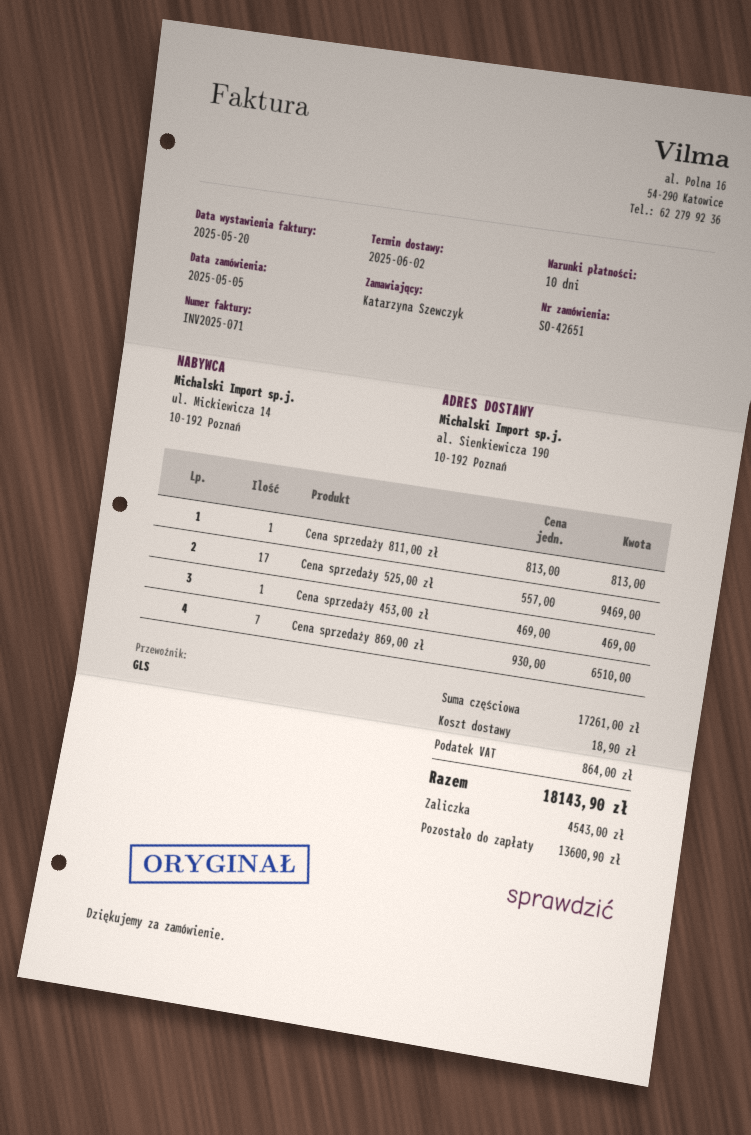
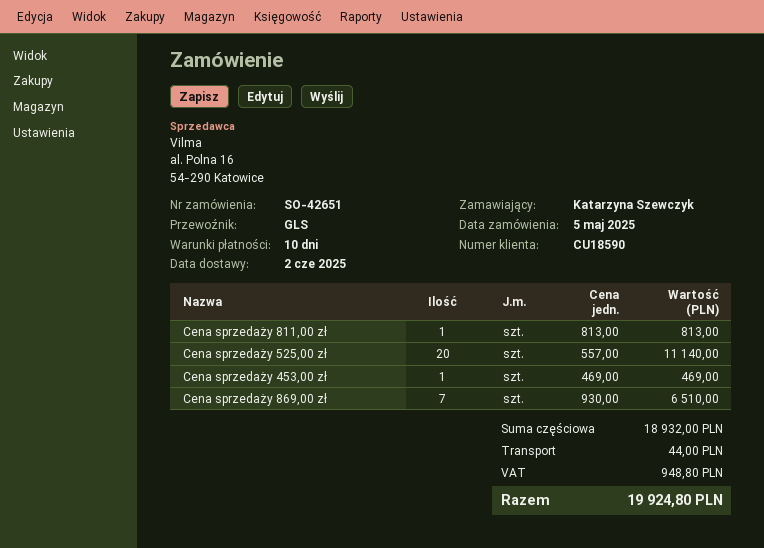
Cena sprzedaży 525,00 zł: 17 x 557.00 = 9469.00 -> 20 x 557.00 = 11140.00
subtotal: 17261.00 -> 18932.00
shipping: 18.90 -> 44.00
tax: 864.00 -> 948.80
total: 18143.90 -> 19924.80

